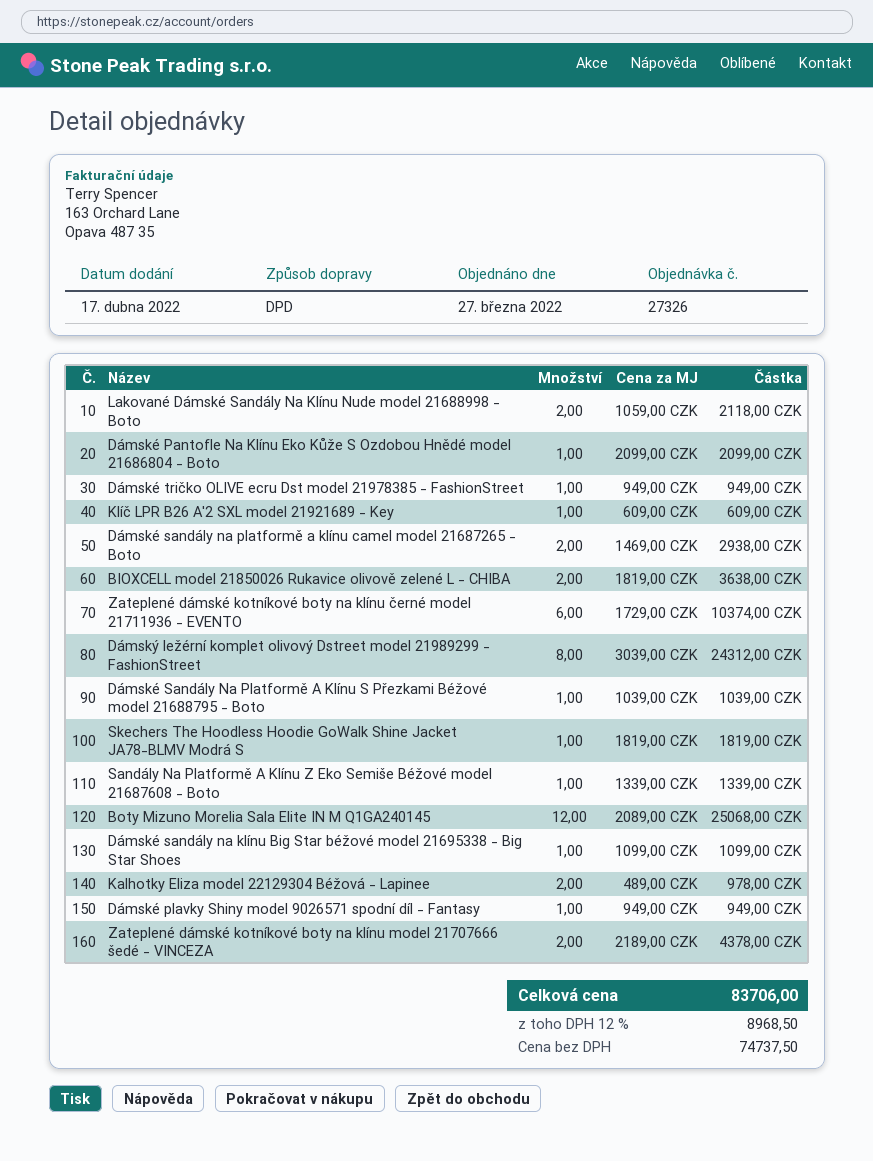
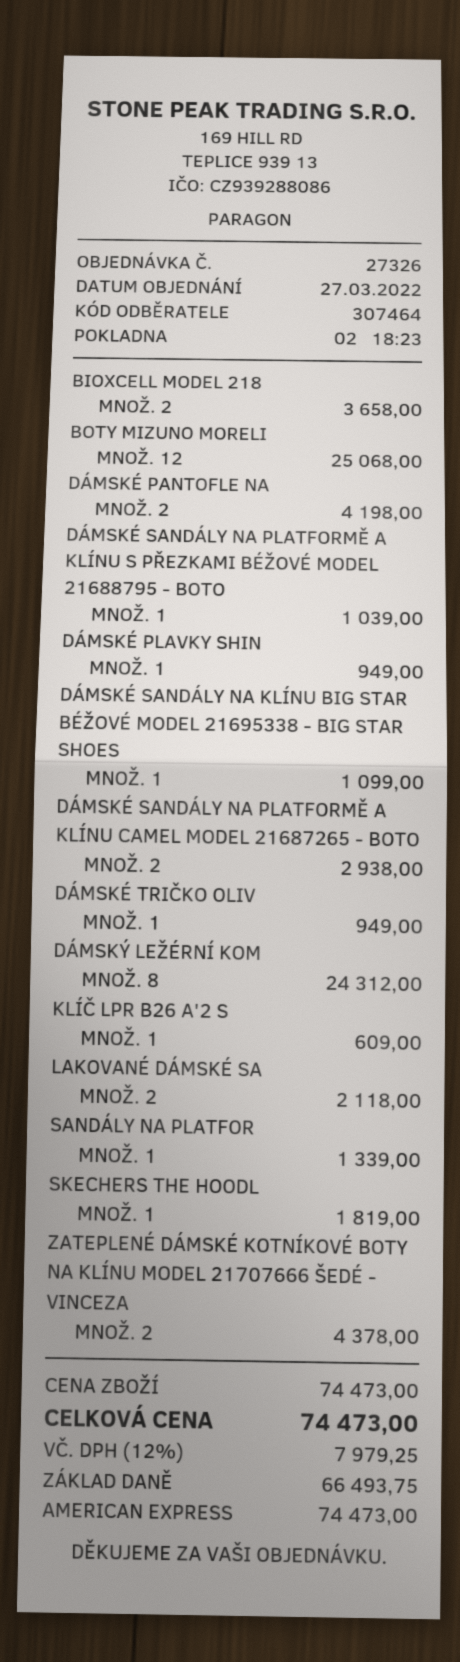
Dámské Pantofle Na Klínu Eko Kůže S Ozdobou Hnědé model 21686804 - Boto: 1 for 2099.00 -> 2 for 4198.00
BIOXCELL model 21850026 Rukavice olivově zelené L - CHIBA: 2 for 3638.00 -> 2 for 3658.00
Zateplené dámské kotníkové boty na klínu černé model 21711936 - EVENTO: 6 for 10374.00 -> none
Kalhotky Eliza model 22129304 Béžová - Lapinee: 2 for 978.00 -> none
net: 74737.50 -> 66493.75
tax: 12% = 8968.50 -> 12% = 7979.25
total: 83706.00 -> 74473.00

